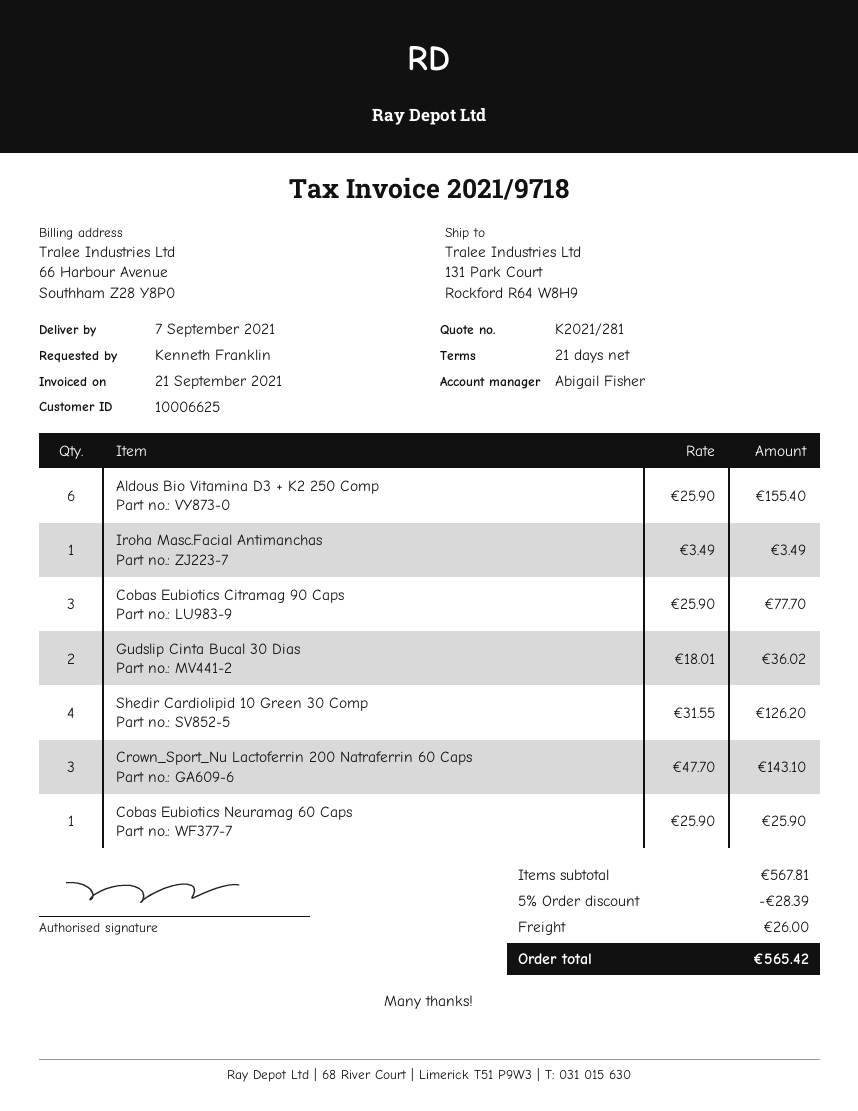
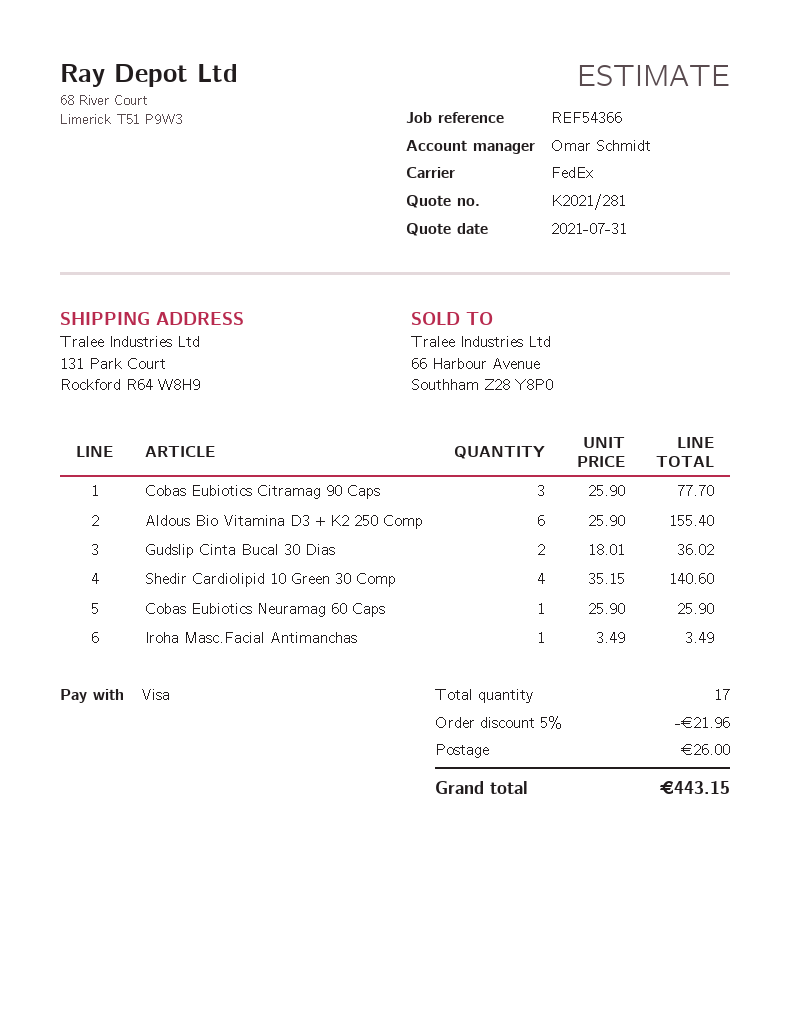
sales rep: Abigail Fisher -> Omar Schmidt
Shedir Cardiolipid 10 Green 30 Comp: 4 x 31.55 = 126.20 -> 4 x 35.15 = 140.60
Crown_Sport_Nu Lactoferrin 200 Natraferrin 60 Caps: 3 x 47.70 = 143.10 -> none
discount: 5% = 28.39 -> 5% = 21.96
total: 565.42 -> 443.15

